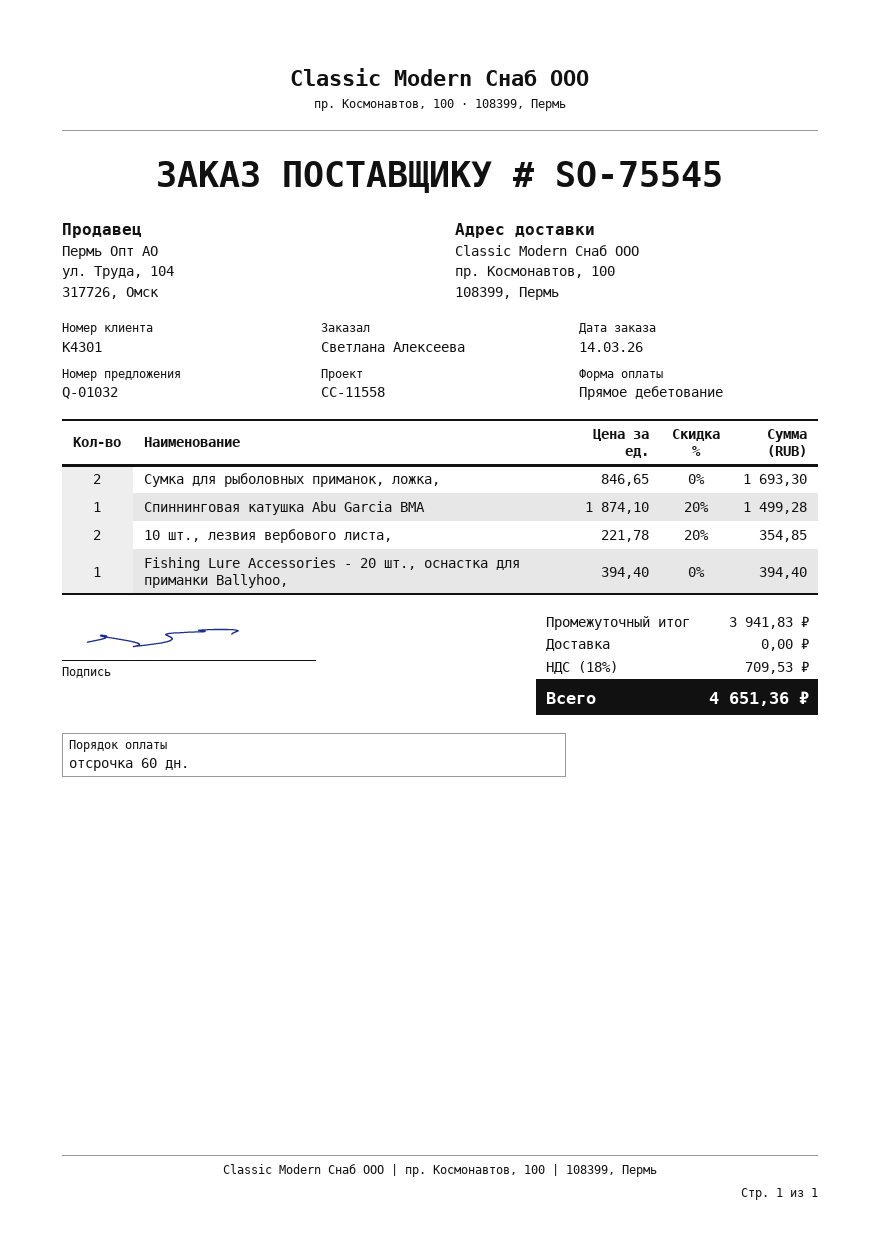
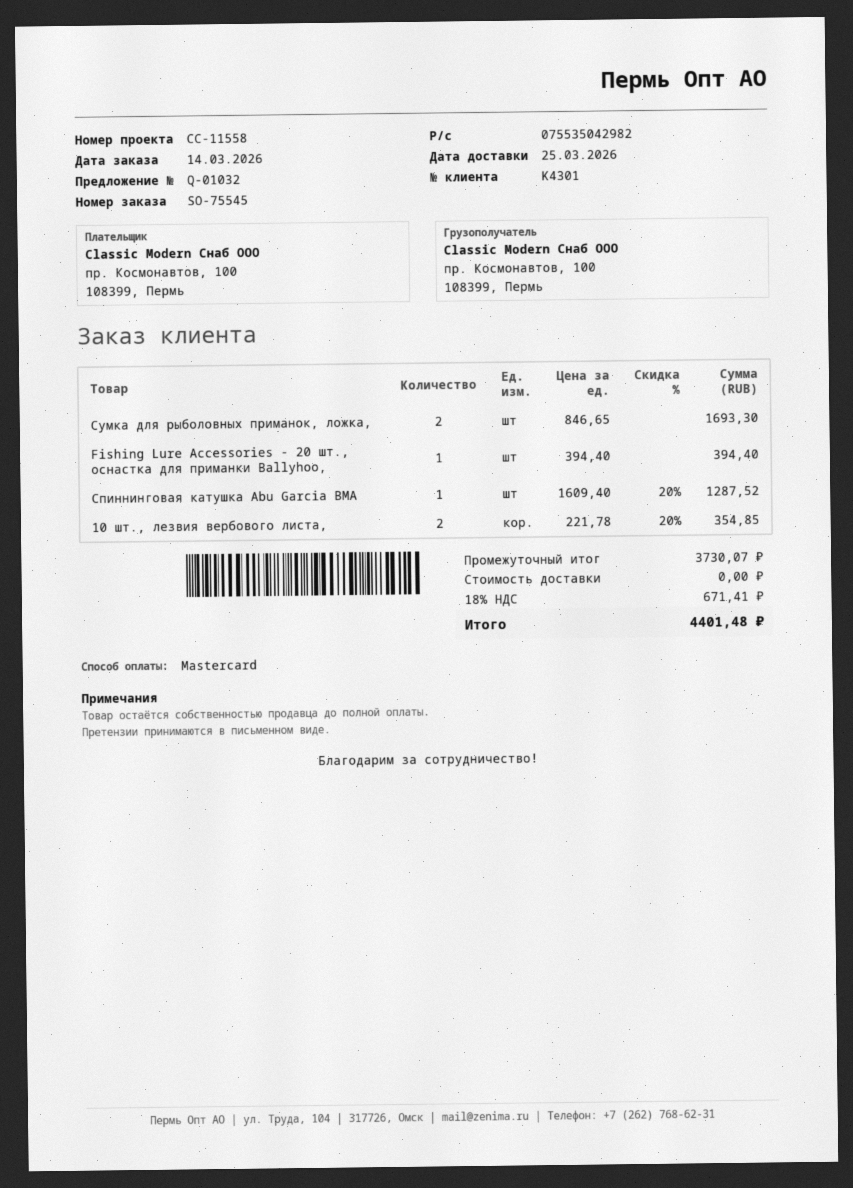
payment method: direct debit -> Mastercard
Спиннинговая катушка Abu Garcia BMA: 1 x 1874.10 - 20% = 1499.28 -> 1 x 1609.40 - 20% = 1287.52
subtotal: 3941.83 -> 3730.07
tax: 18% = 709.53 -> 18% = 671.41
total: 4651.36 -> 4401.48

